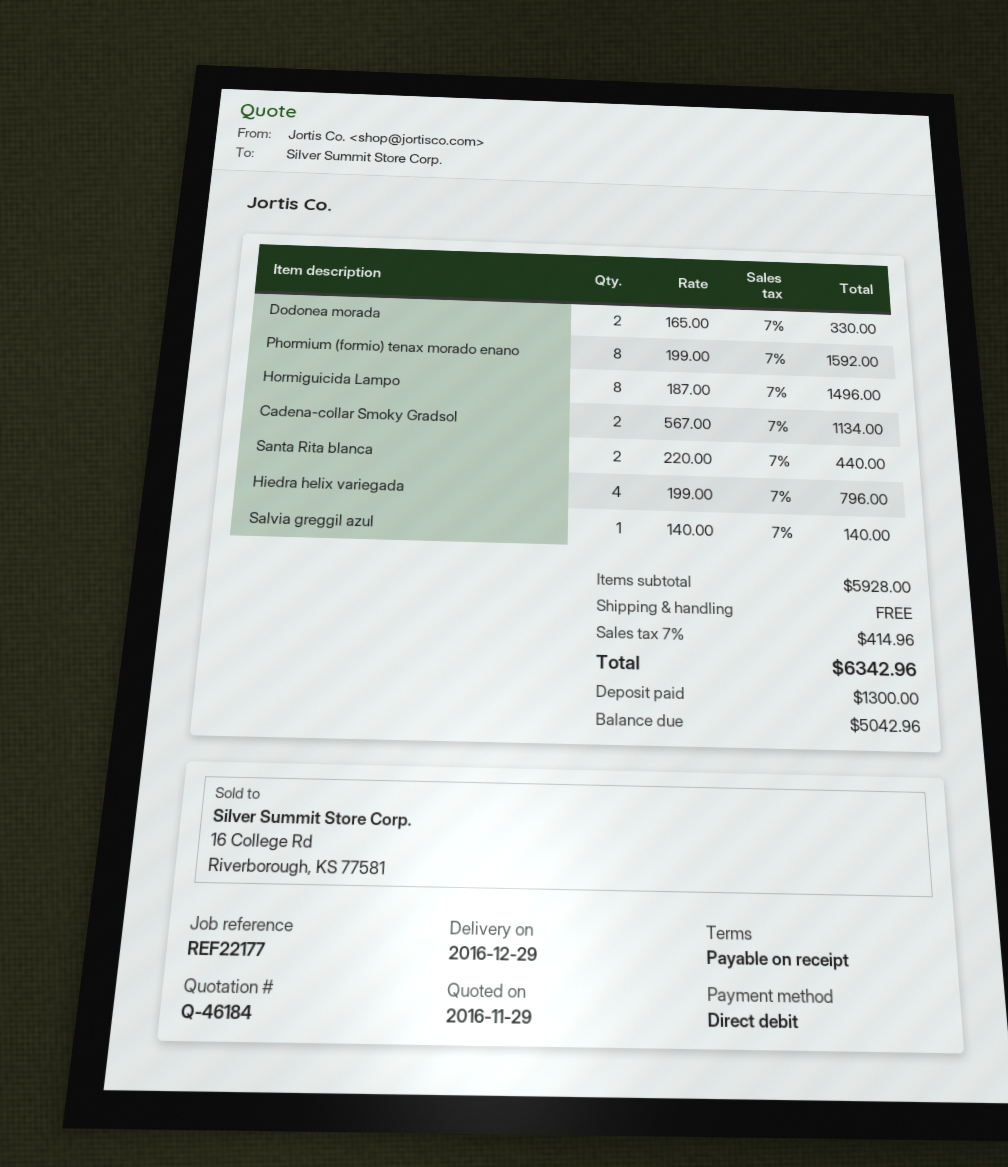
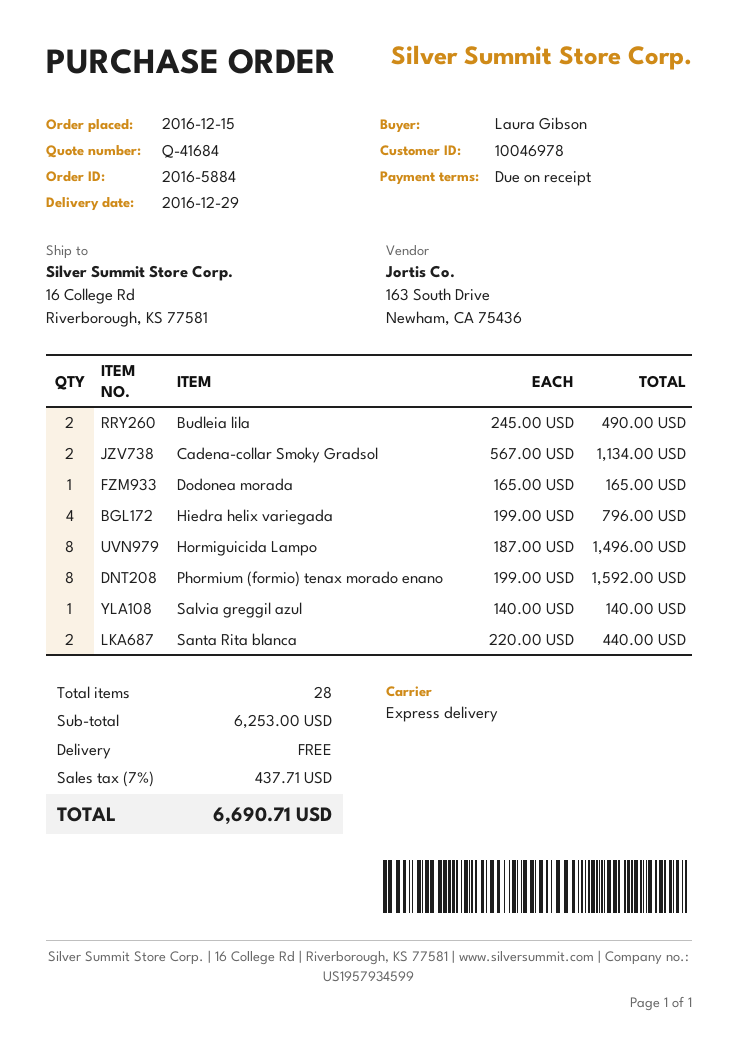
quote number: Q-46184 -> Q-41684
Dodonea morada: 2 x 165.00 = 330.00 -> 1 x 165.00 = 165.00
Budleia lila: none -> 2 x 245.00 = 490.00
subtotal: 5928.00 -> 6253.00
tax: 7% = 414.96 -> 7% = 437.71
total: 6342.96 -> 6690.71

